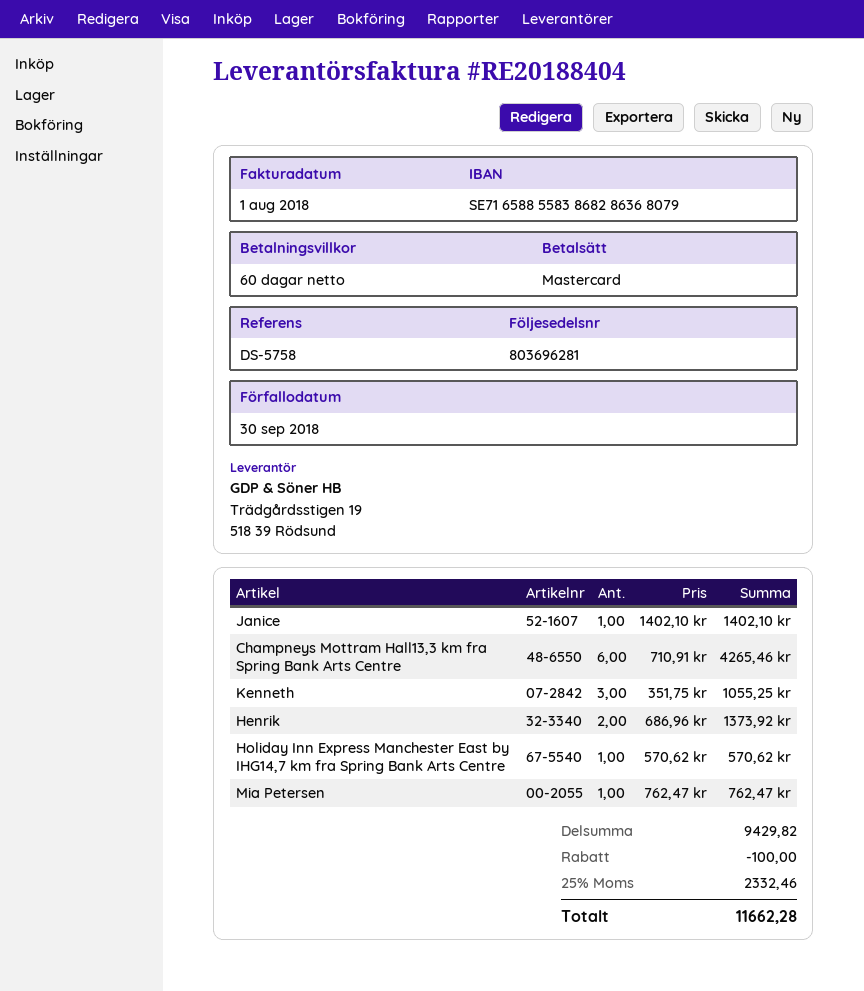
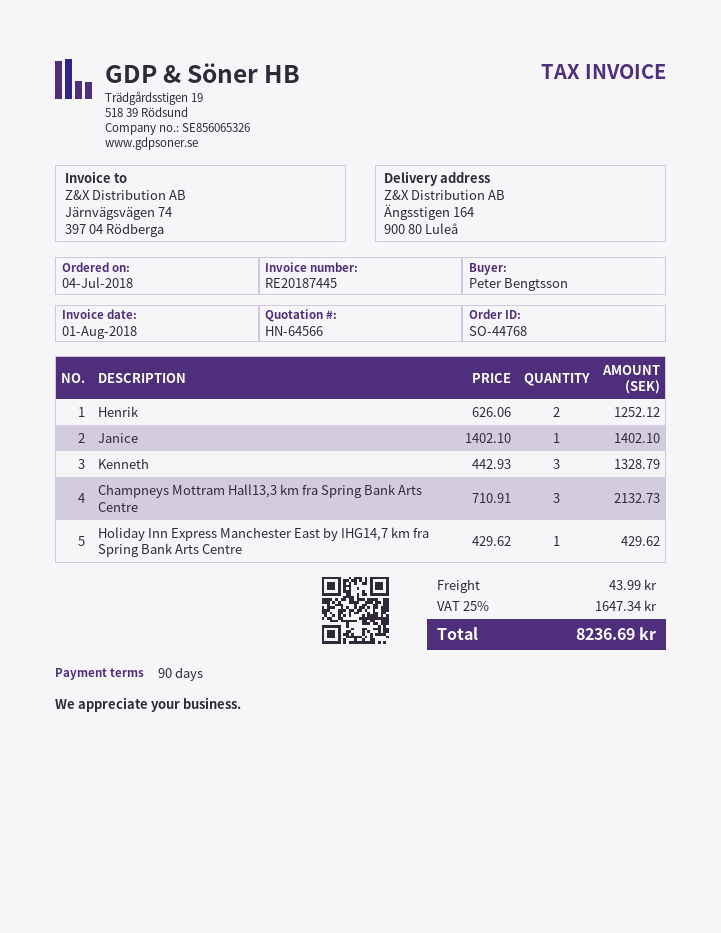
invoice number: RE20188404 -> RE20187445
payment terms: 60 days -> 90 days
Champneys Mottram Hall13,3 km fra Spring Bank Arts Centre: 6 x 710.91 = 4265.46 -> 3 x 710.91 = 2132.73
Kenneth: 3 x 351.75 = 1055.25 -> 3 x 442.93 = 1328.79
Henrik: 2 x 686.96 = 1373.92 -> 2 x 626.06 = 1252.12
Holiday Inn Express Manchester East by IHG14,7 km fra Spring Bank Arts Centre: 1 x 570.62 = 570.62 -> 1 x 429.62 = 429.62
Mia Petersen: 1 x 762.47 = 762.47 -> none
discount: 100.00 -> none
shipping: none -> 43.99
tax: 25% = 2332.46 -> 25% = 1647.34
total: 11662.28 -> 8236.69

